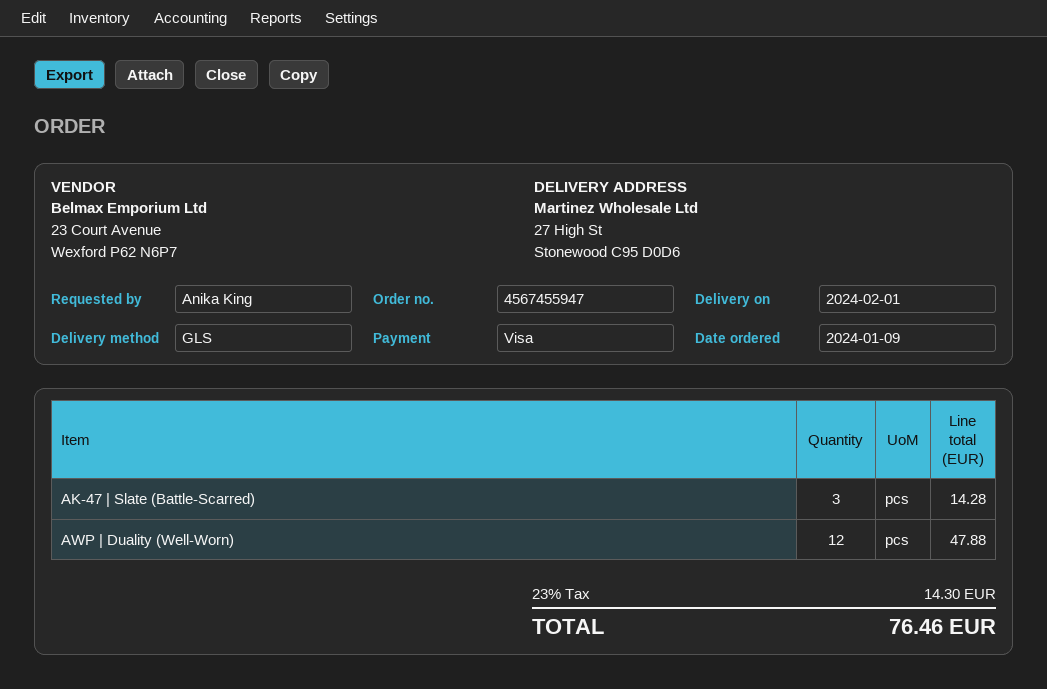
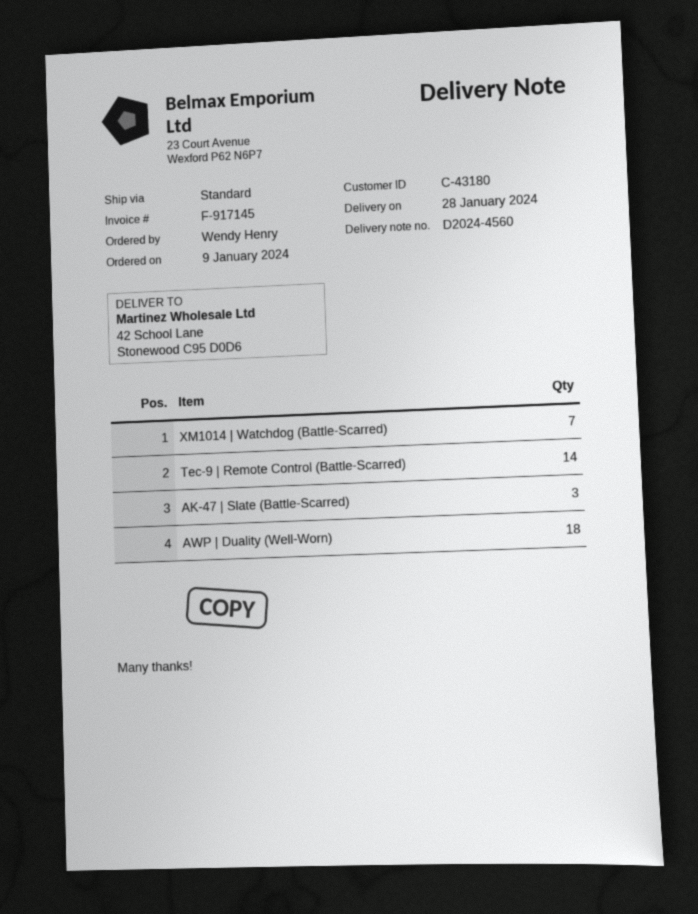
delivery date: 2024-02-01 -> 2024-01-28
ordered by: Anika King -> Wendy Henry
shipping method: GLS -> standard
ship to: 27 High St, Stonewood C95 D0D6 -> 42 School Lane, Stonewood C95 D0D6
AWP | Duality (Well-Worn): 12 -> 18
XM1014 | Watchdog (Battle-Scarred): none -> 7
Tec-9 | Remote Control (Battle-Scarred): none -> 14

